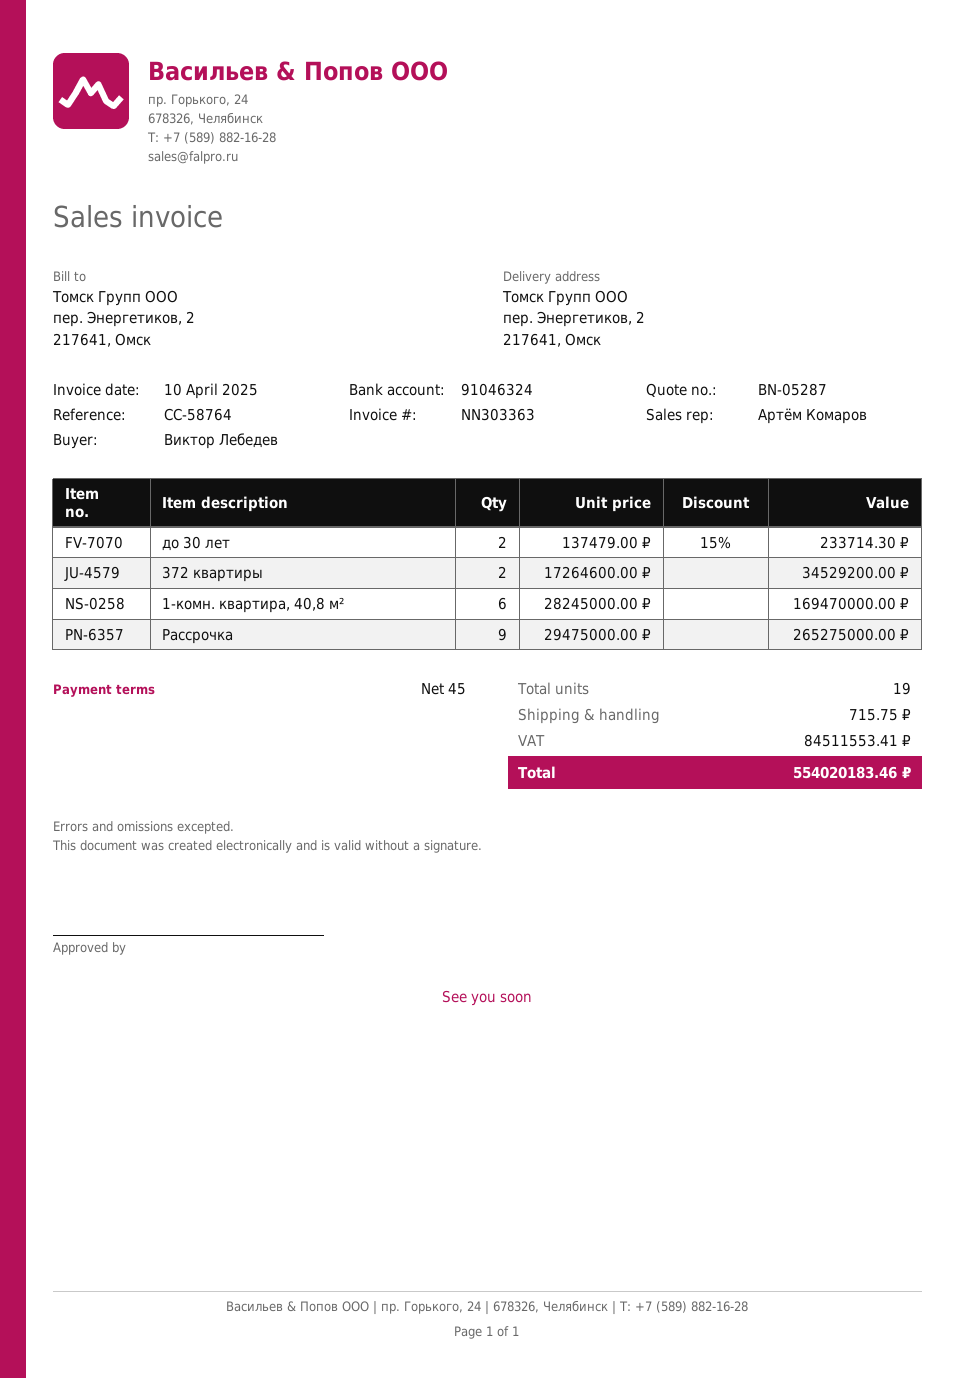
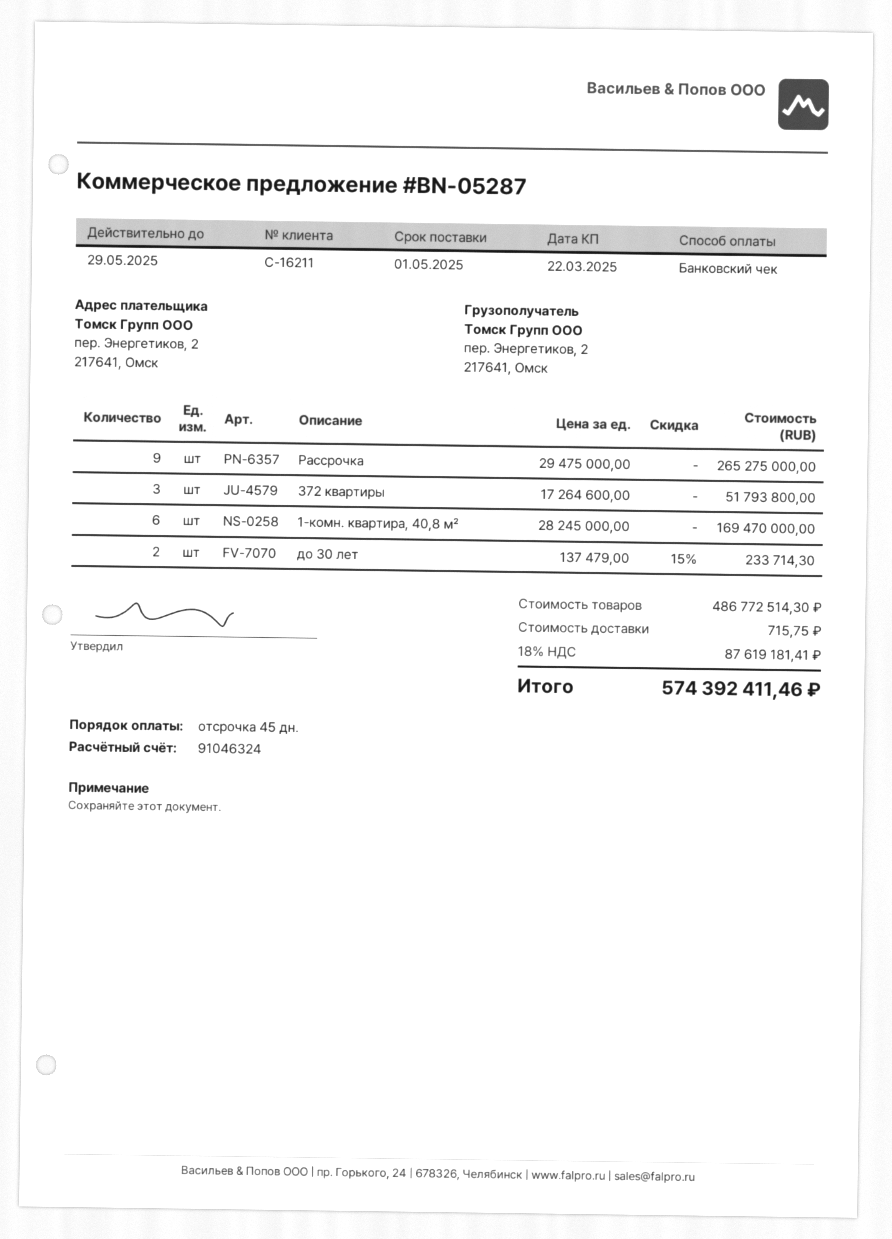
372 квартиры: 2 x 17264600.00 = 34529200.00 -> 3 x 17264600.00 = 51793800.00
tax: 84511553.41 -> 87619181.41
total: 554020183.46 -> 574392411.46

